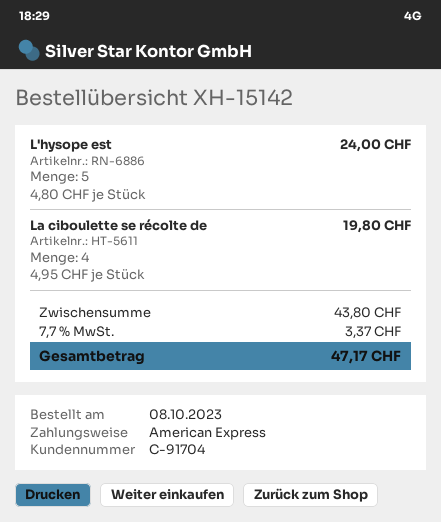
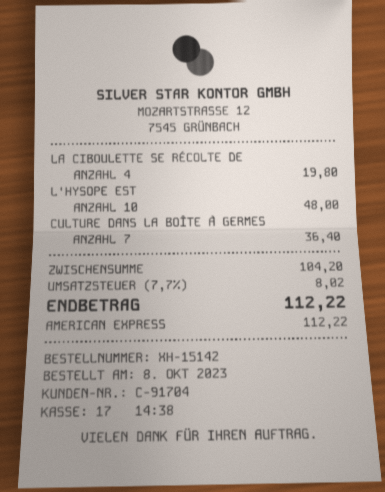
L'hysope est: 5 for 24.00 -> 10 for 48.00
CULTURE DANS LA BOÎTE À GERMES: none -> 7 for 36.40
subtotal: 43.80 -> 104.20
tax: 7.7% = 3.37 -> 7.7% = 8.02
total: 47.17 -> 112.22

